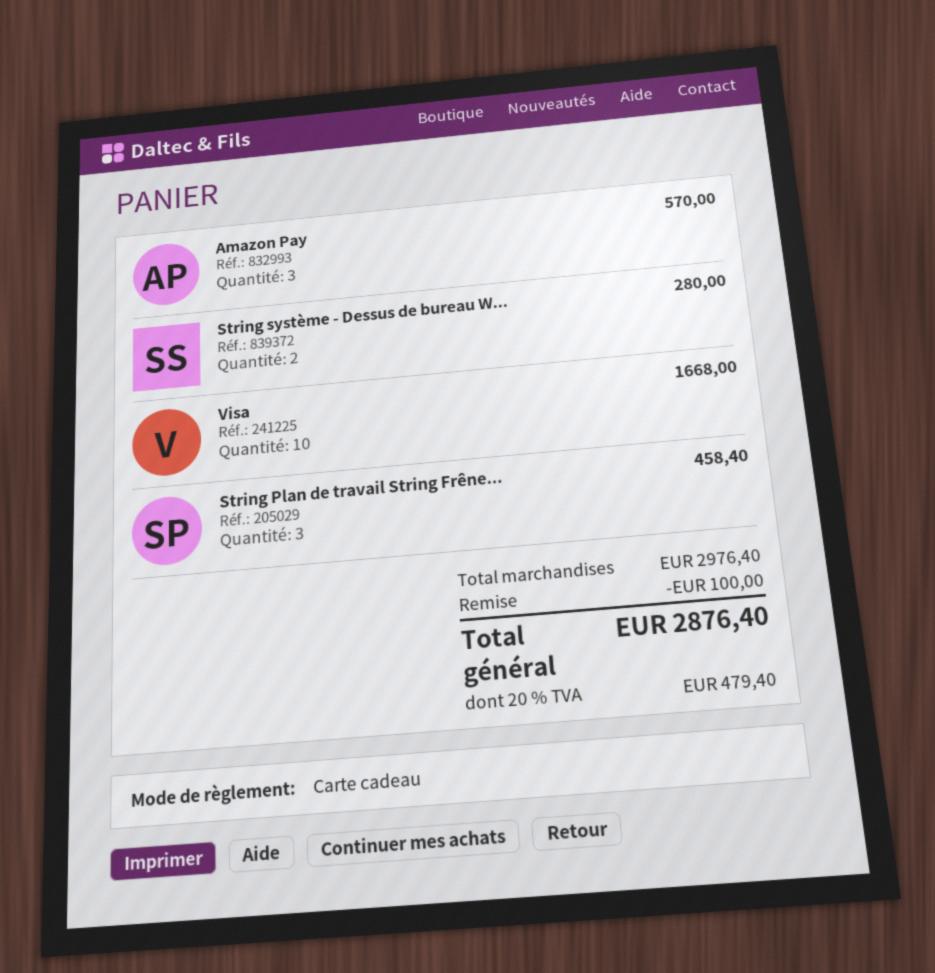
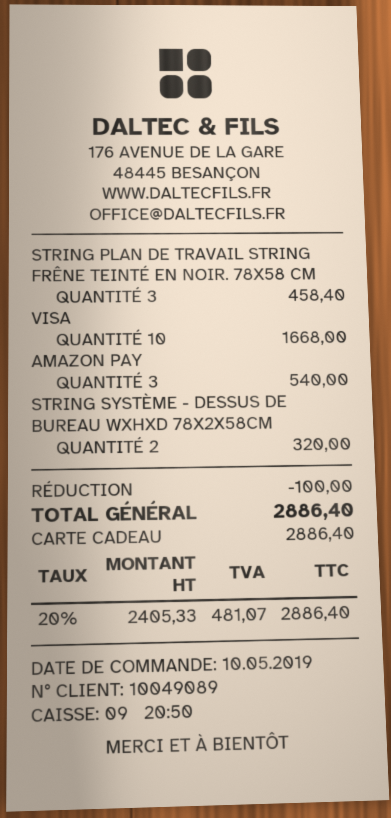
Amazon Pay: 3 for 570.00 -> 3 for 540.00
String système - Dessus de bureau W...: 2 for 280.00 -> 2 for 320.00
tax: 20% = 479.40 -> 20% = 481.07
total: 2876.40 -> 2886.40

